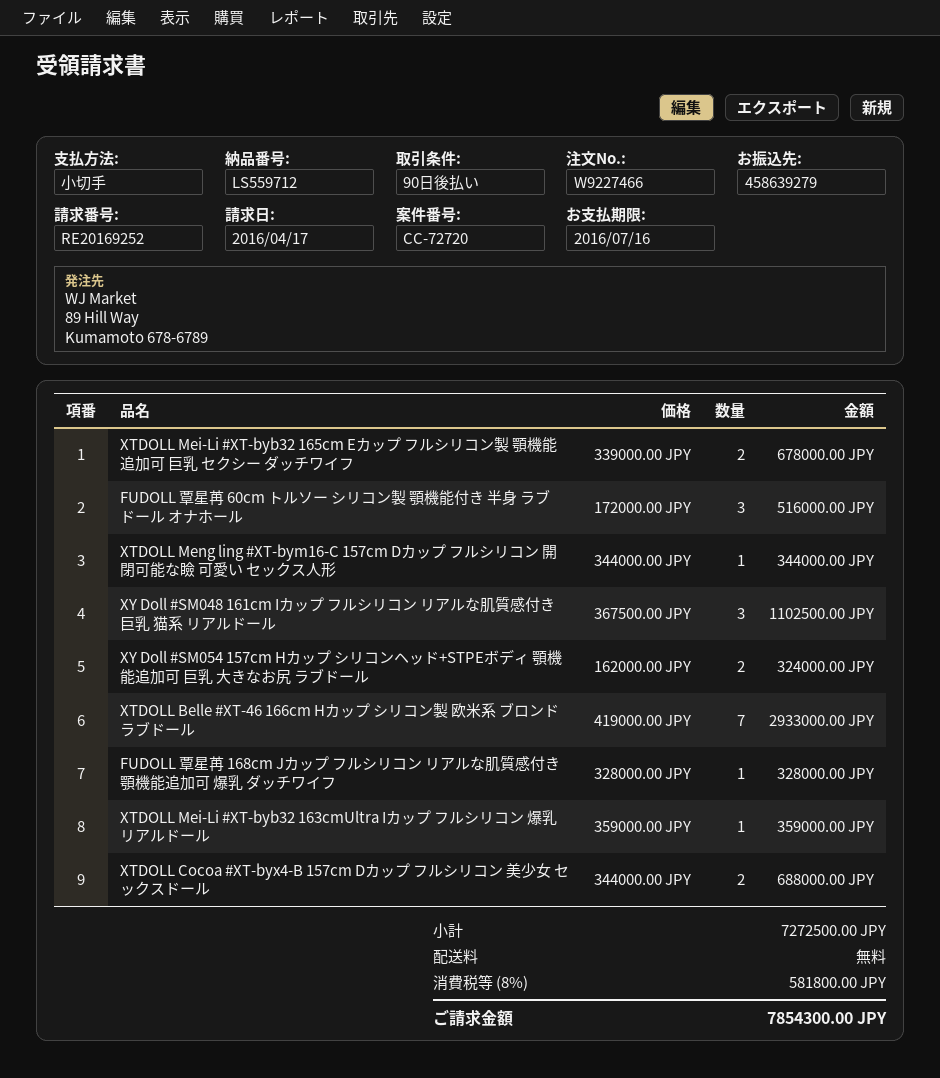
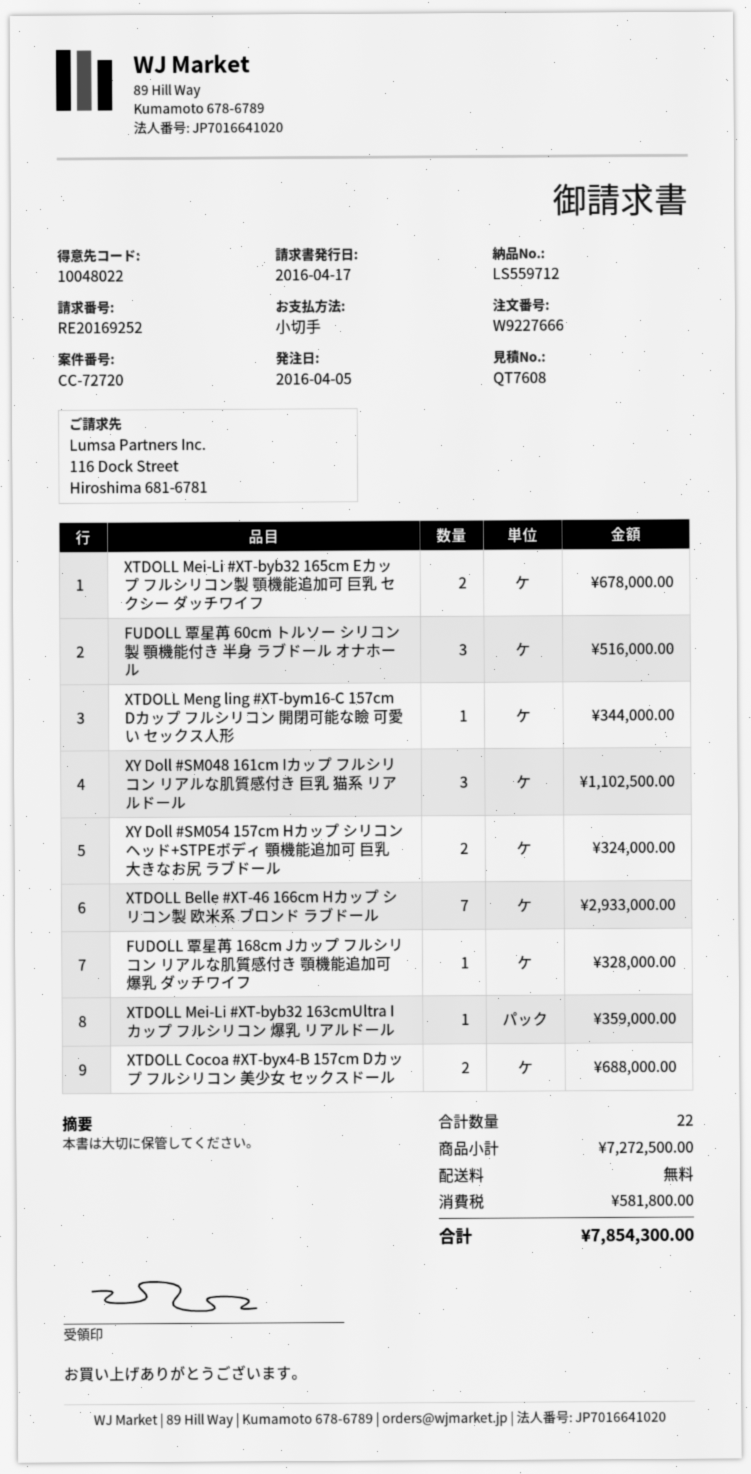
order number: W9227466 -> W9227666

